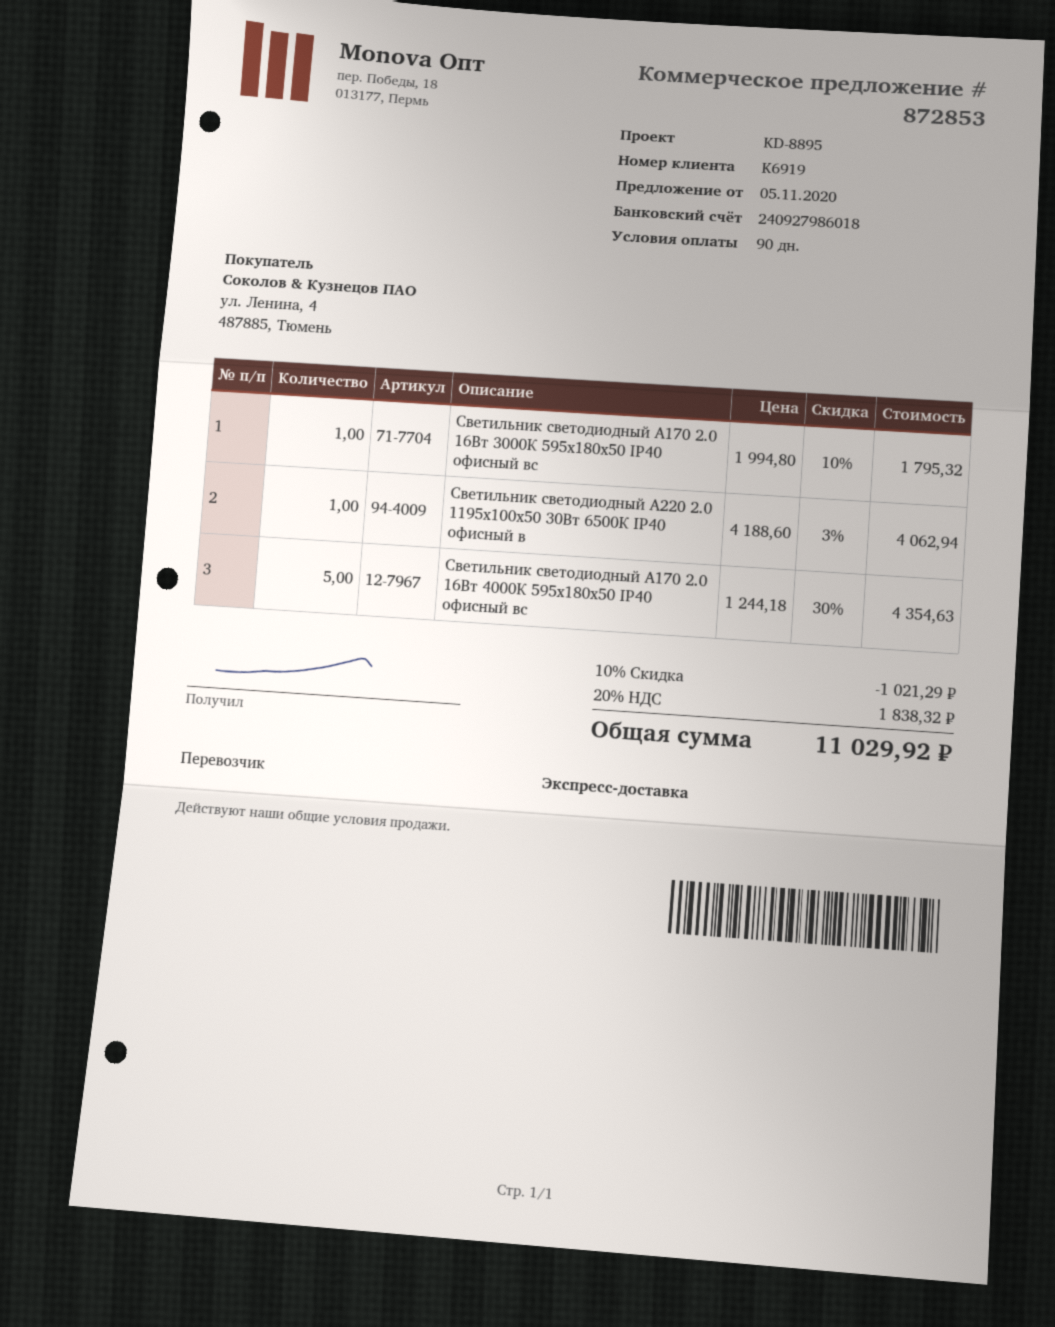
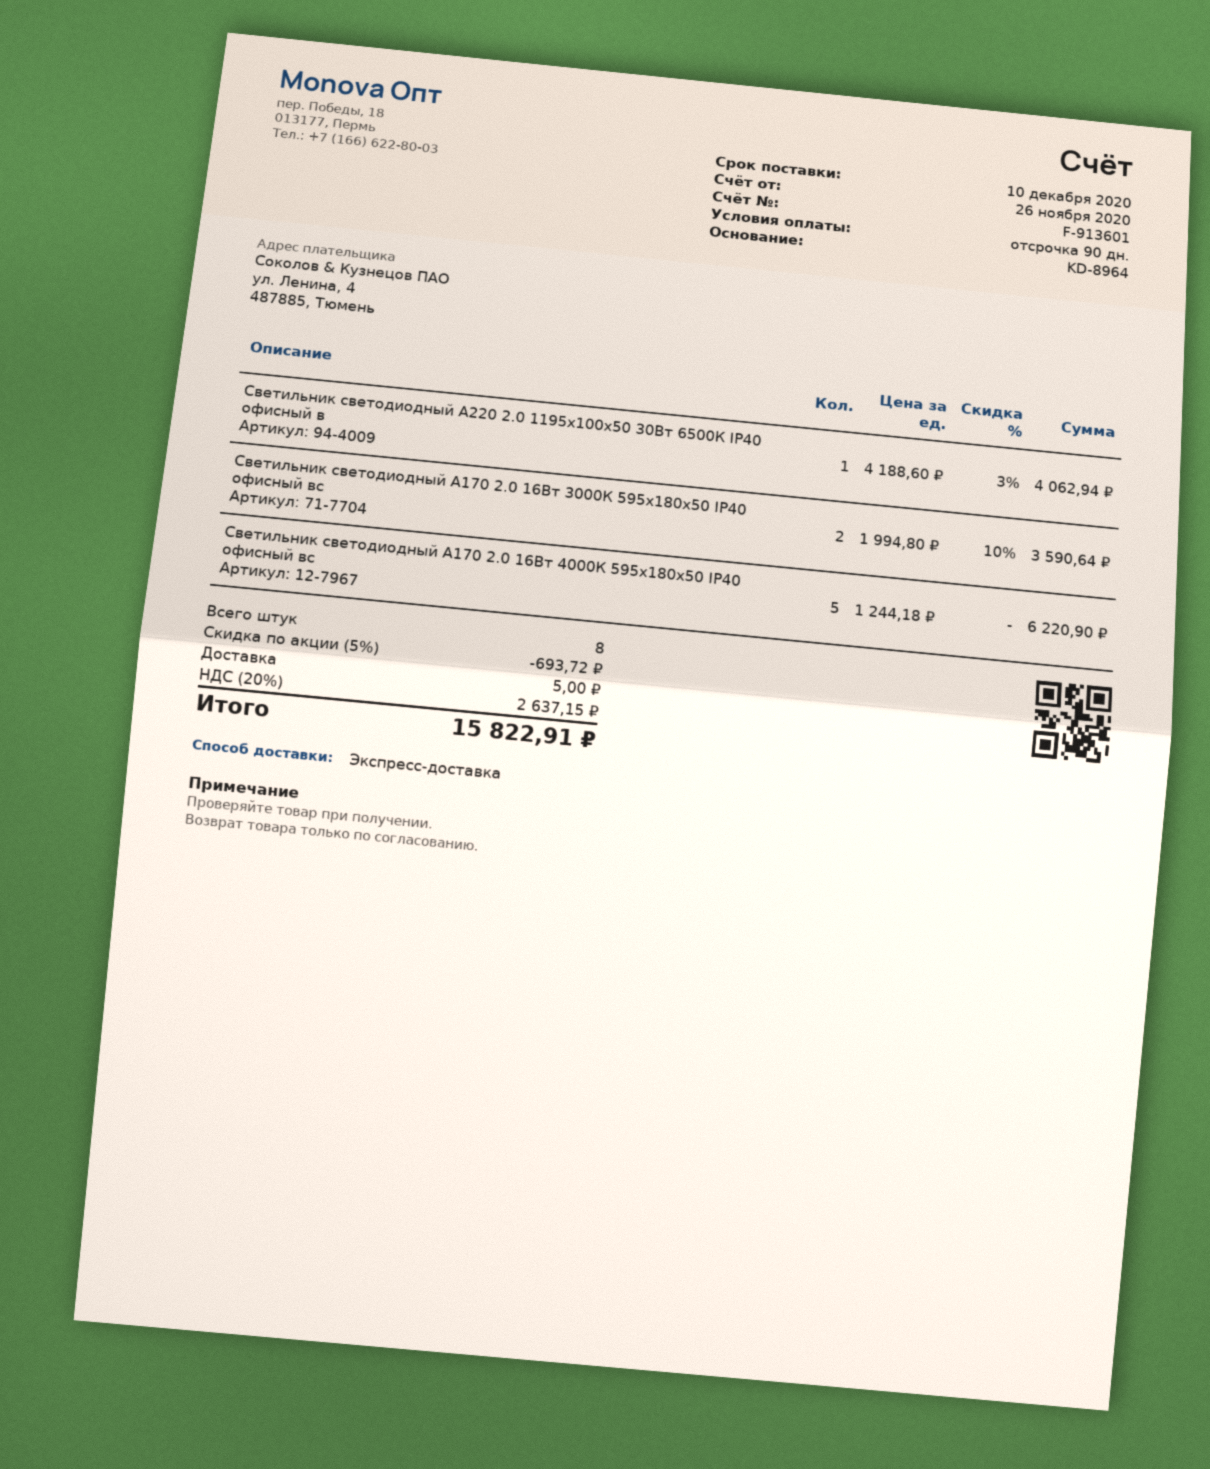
reference: KD-8895 -> KD-8964
Светильник светодиодный A170 2.0 16Вт 3000К 595х180х50 IP40 офисный вс: 1 x 1994.80 - 10% = 1795.32 -> 2 x 1994.80 - 10% = 3590.64
Светильник светодиодный A170 2.0 16Вт 4000К 595х180х50 IP40 офисный вс: 5 x 1244.18 - 30% = 4354.63 -> 5 x 1244.18 = 6220.90
discount: 10% = 1021.29 -> 5% = 693.72
shipping: none -> 5.00
tax: 20% = 1838.32 -> 20% = 2637.15
total: 11029.92 -> 15822.91

